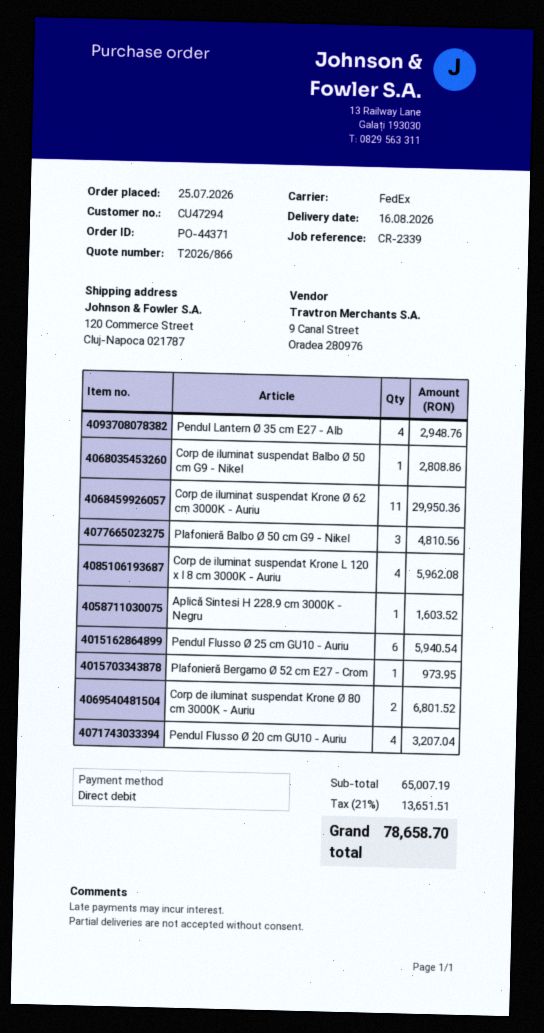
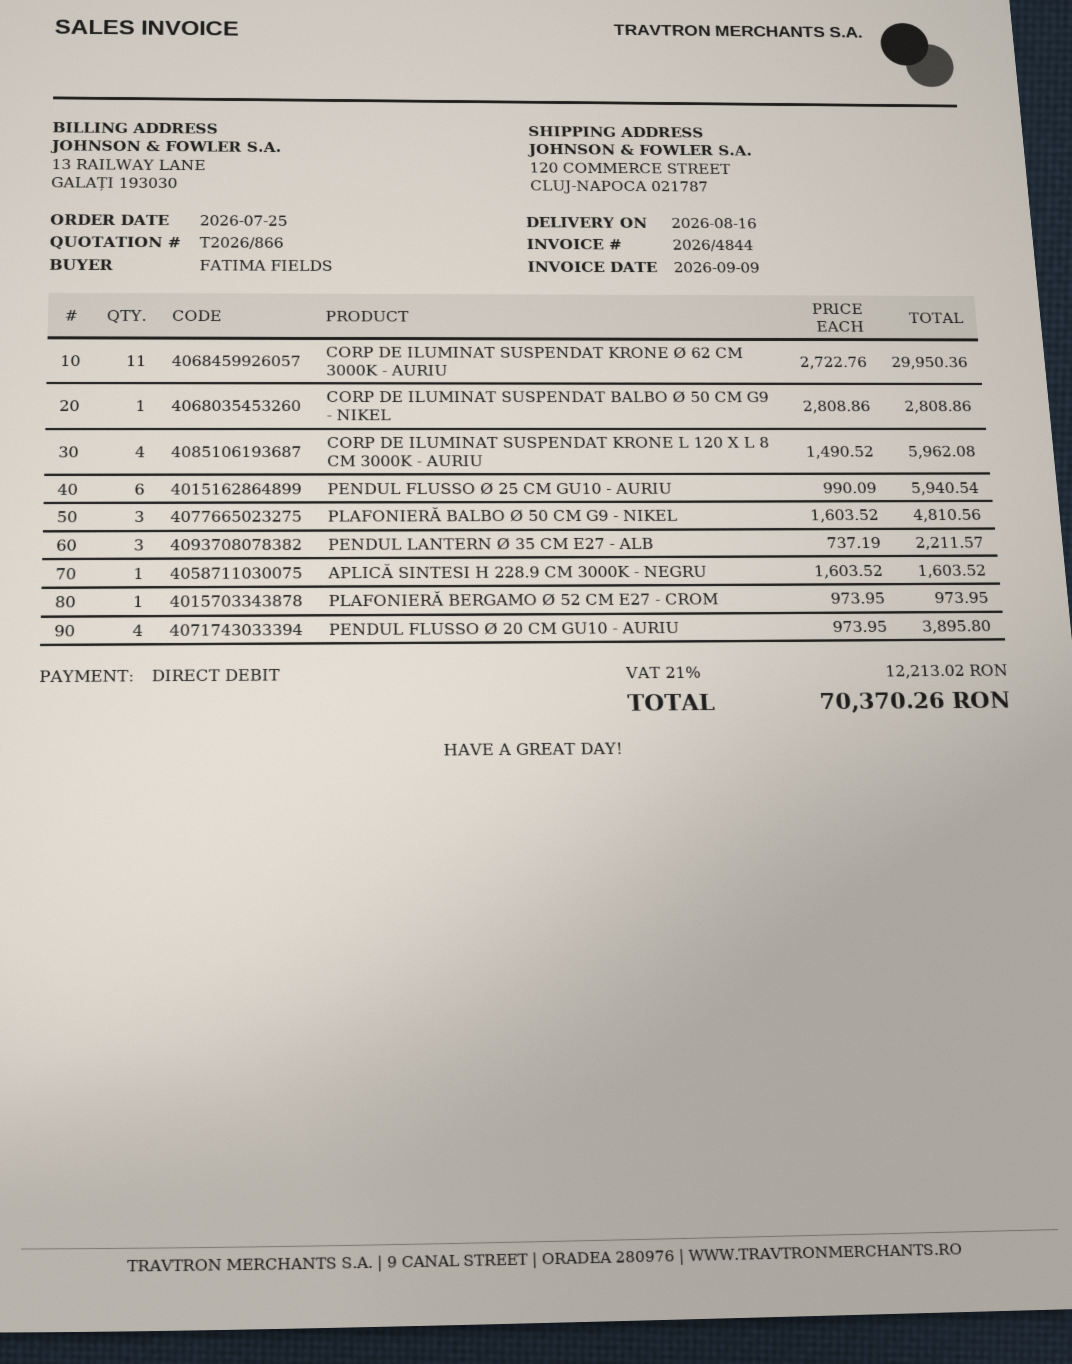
Pendul Lantern Ø 35 cm E27 - Alb: 4 for 2948.76 -> 3 for 2211.57
Corp de iluminat suspendat Krone Ø 80 cm 3000K - Auriu: 2 for 6801.52 -> none
Pendul Flusso Ø 20 cm GU10 - Auriu: 4 for 3207.04 -> 4 for 3895.80
tax: 21% = 13651.51 -> 21% = 12213.02
total: 78658.70 -> 70370.26

